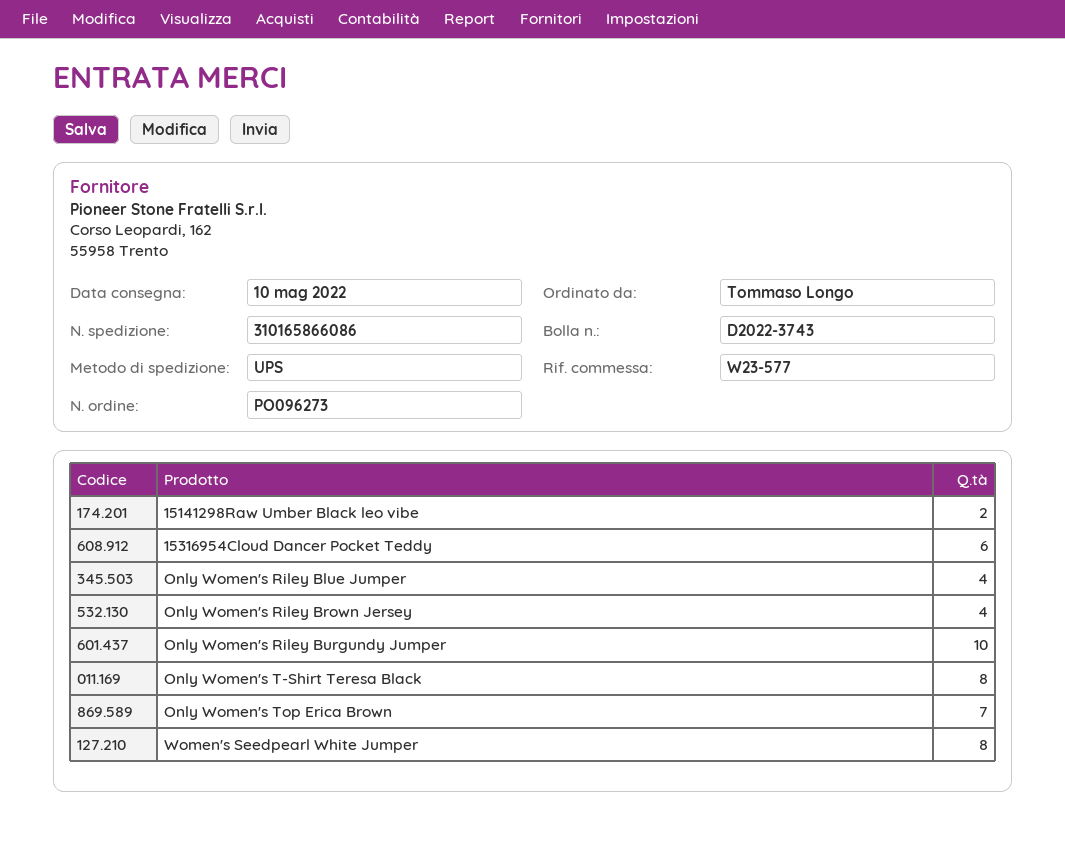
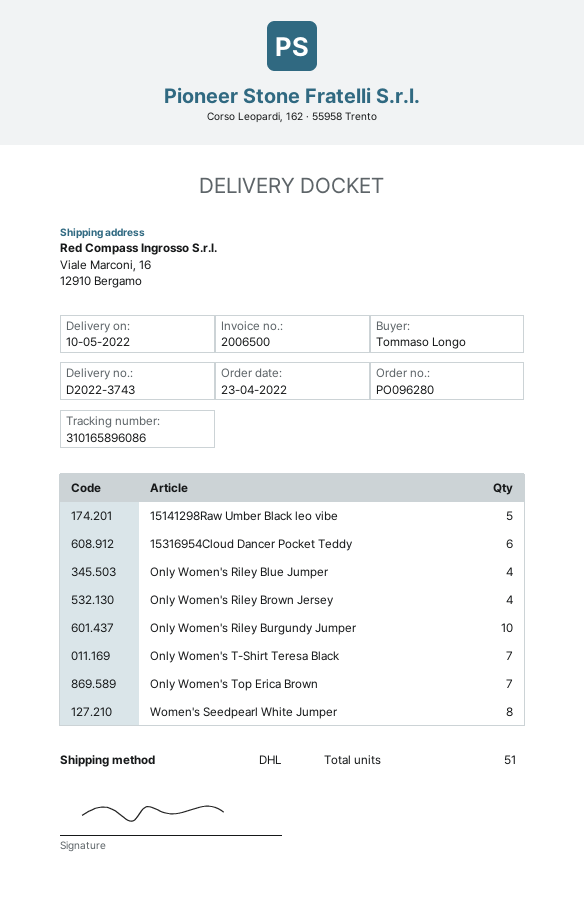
order number: PO096273 -> PO096280
shipping method: UPS -> DHL
tracking number: 310165866086 -> 310165896086
15141298Raw Umber Black leo vibe: 2 -> 5
Only Women's T-Shirt Teresa Black: 8 -> 7

